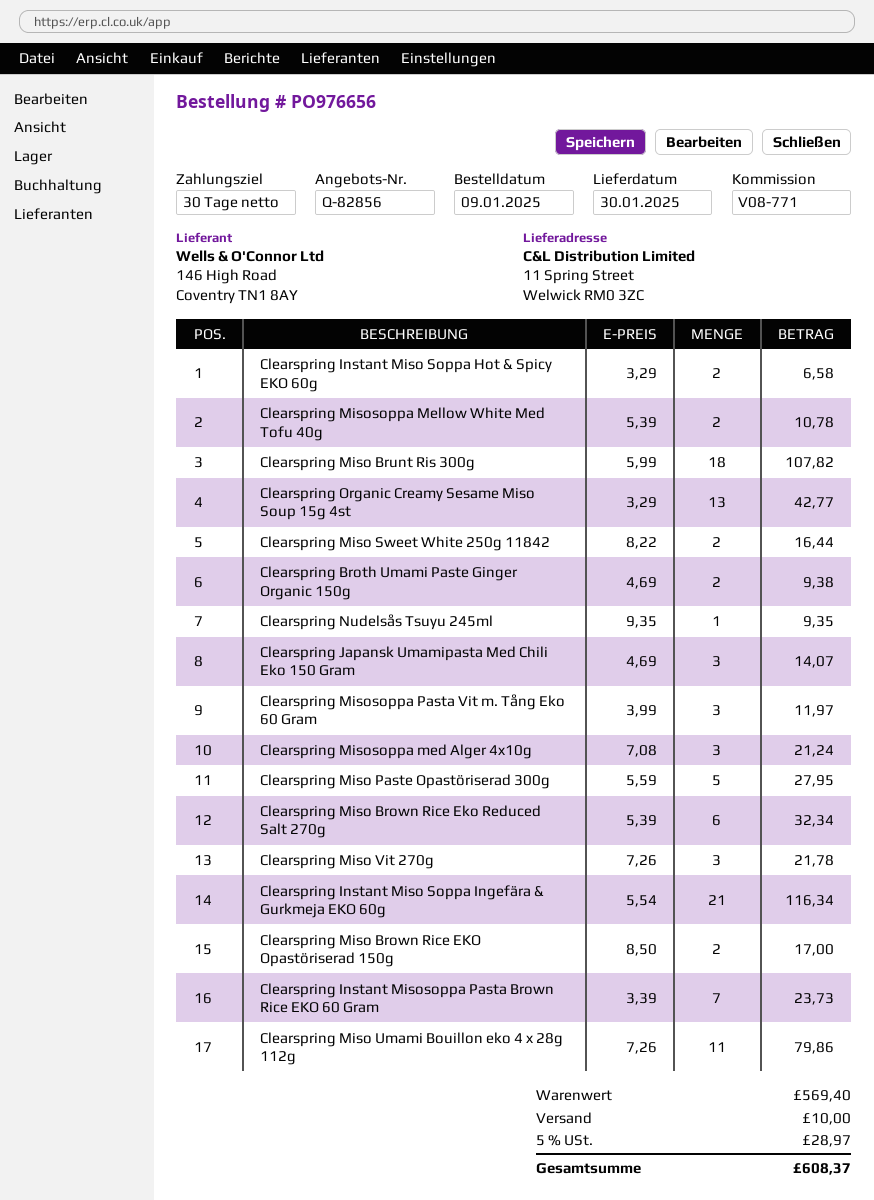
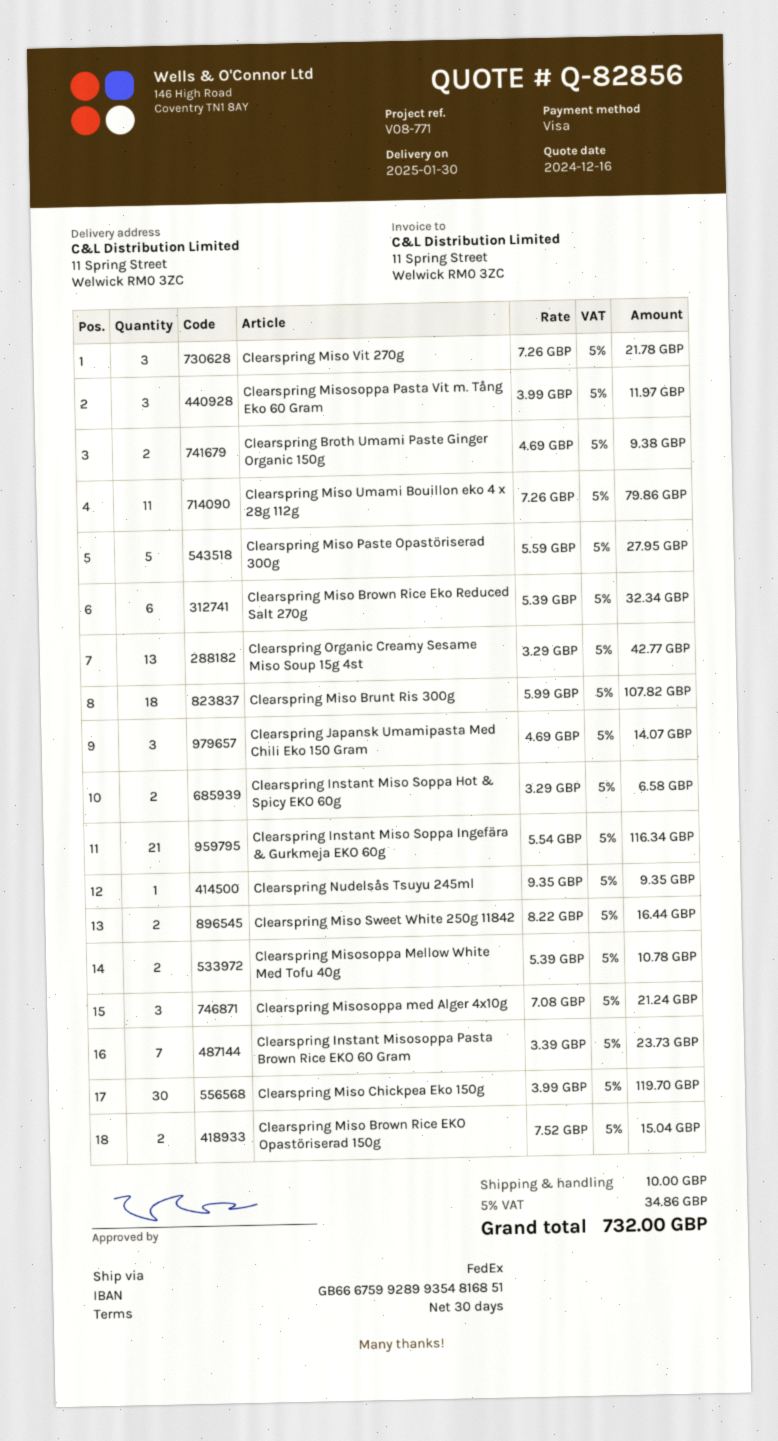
Clearspring Miso Brown Rice EKO Opastöriserad 150g: 2 x 8.50 = 17.00 -> 2 x 7.52 = 15.04
Clearspring Miso Chickpea Eko 150g: none -> 30 x 3.99 = 119.70
tax: 5% = 28.97 -> 5% = 34.86
total: 608.37 -> 732.00

